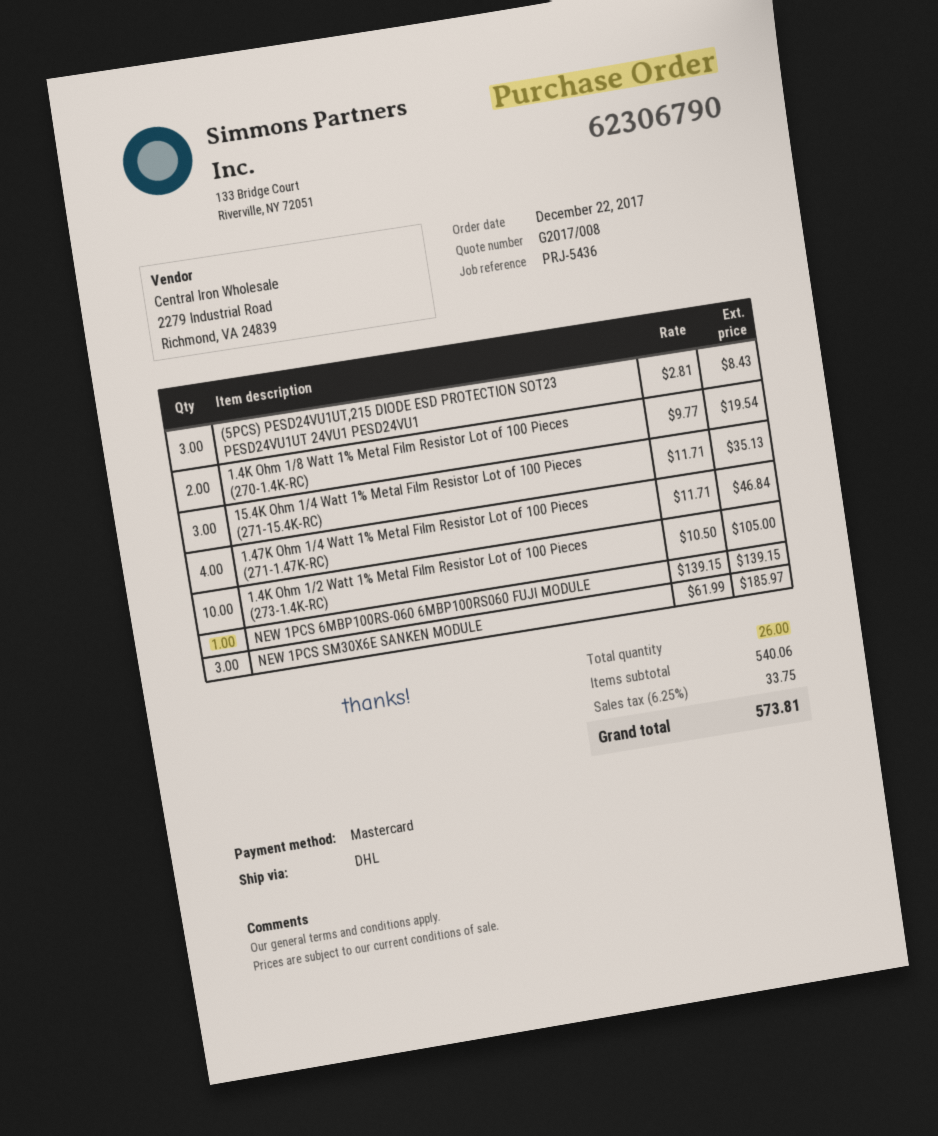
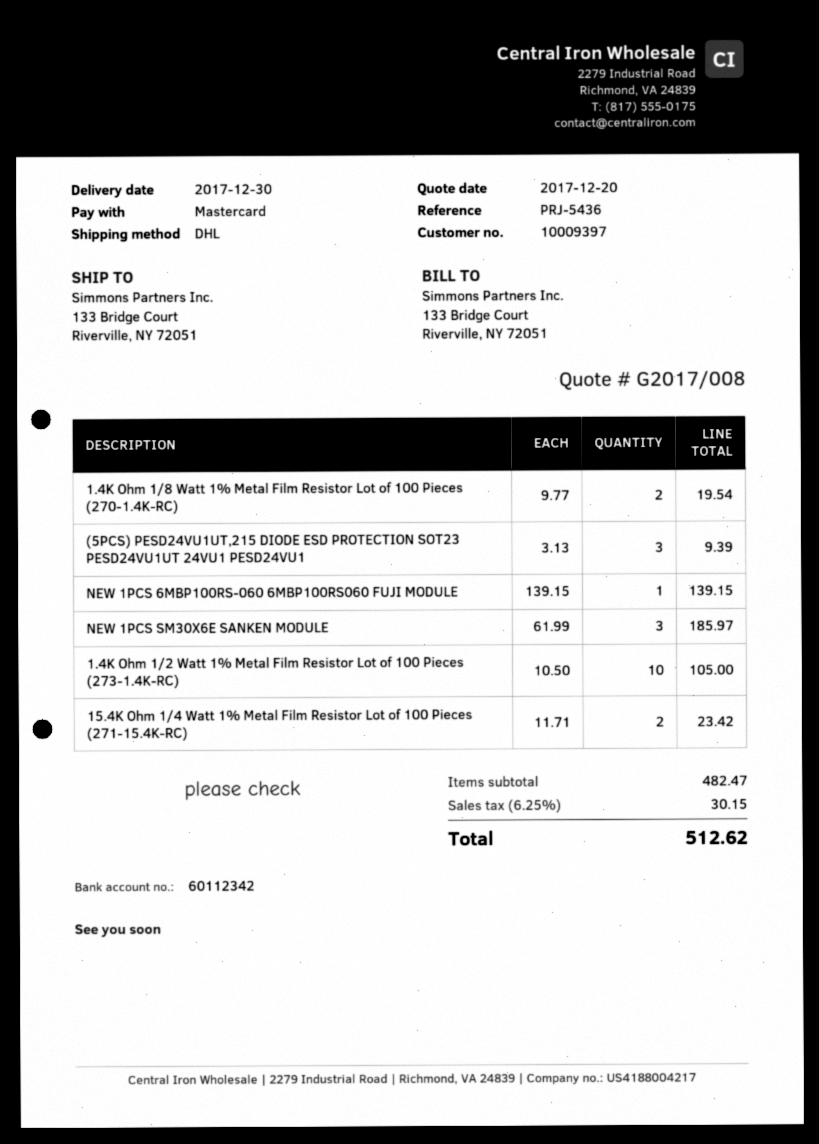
(5PCS) PESD24VU1UT,215 DIODE ESD PROTECTION SOT23 PESD24VU1UT 24VU1 PESD24VU1: 3 x 2.81 = 8.43 -> 3 x 3.13 = 9.39
15.4K Ohm 1/4 Watt 1% Metal Film Resistor Lot of 100 Pieces (271-15.4K-RC): 3 x 11.71 = 35.13 -> 2 x 11.71 = 23.42
1.47K Ohm 1/4 Watt 1% Metal Film Resistor Lot of 100 Pieces (271-1.47K-RC): 4 x 11.71 = 46.84 -> none
subtotal: 540.06 -> 482.47
tax: 6.25% = 33.75 -> 6.25% = 30.15
total: 573.81 -> 512.62

